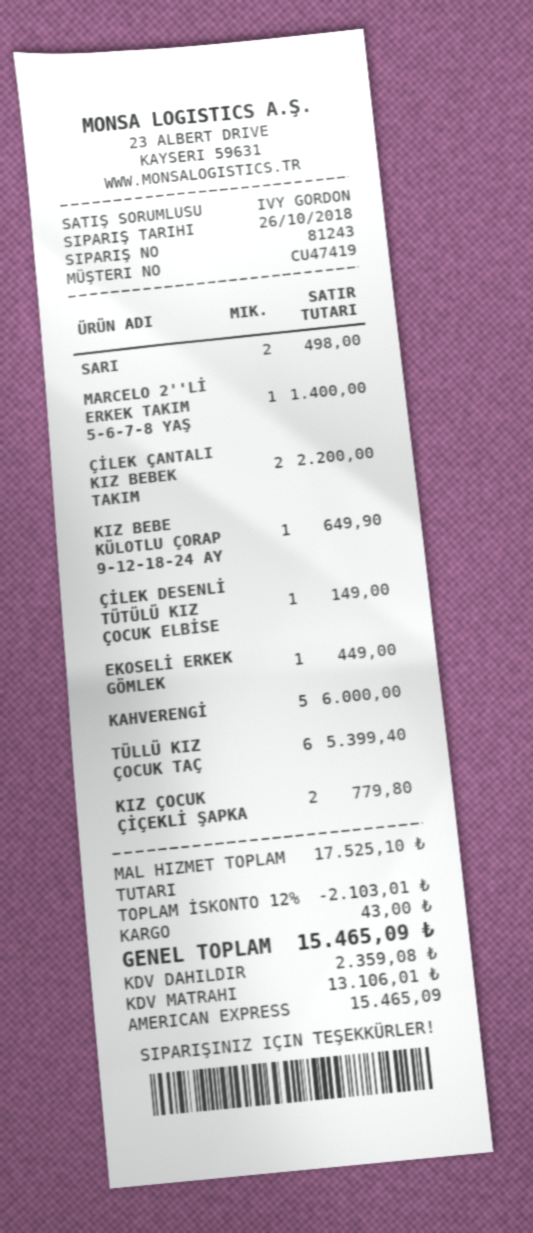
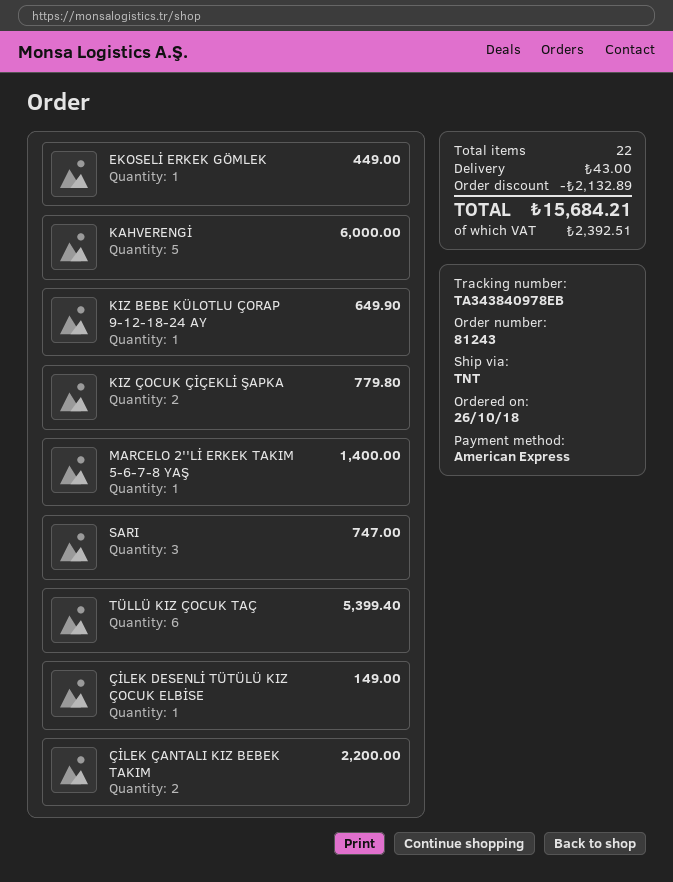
SARI: 2 for 498.00 -> 3 for 747.00
discount: 2103.01 -> 2132.89
tax: 2359.08 -> 2392.51
total: 15465.09 -> 15684.21

